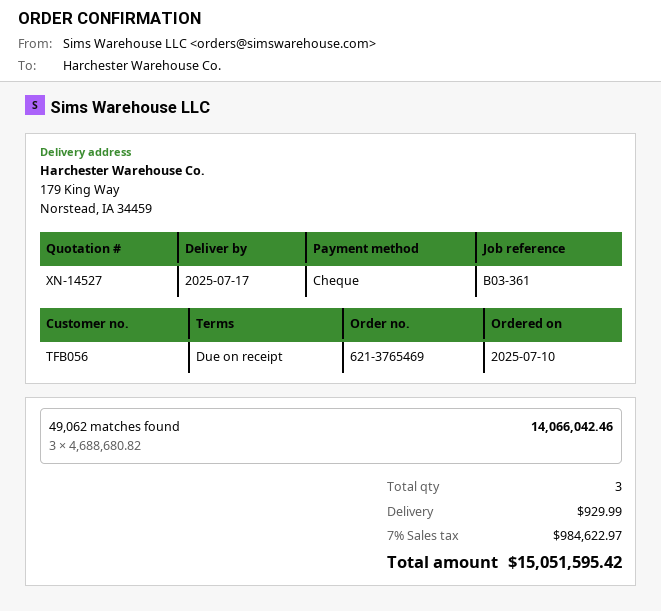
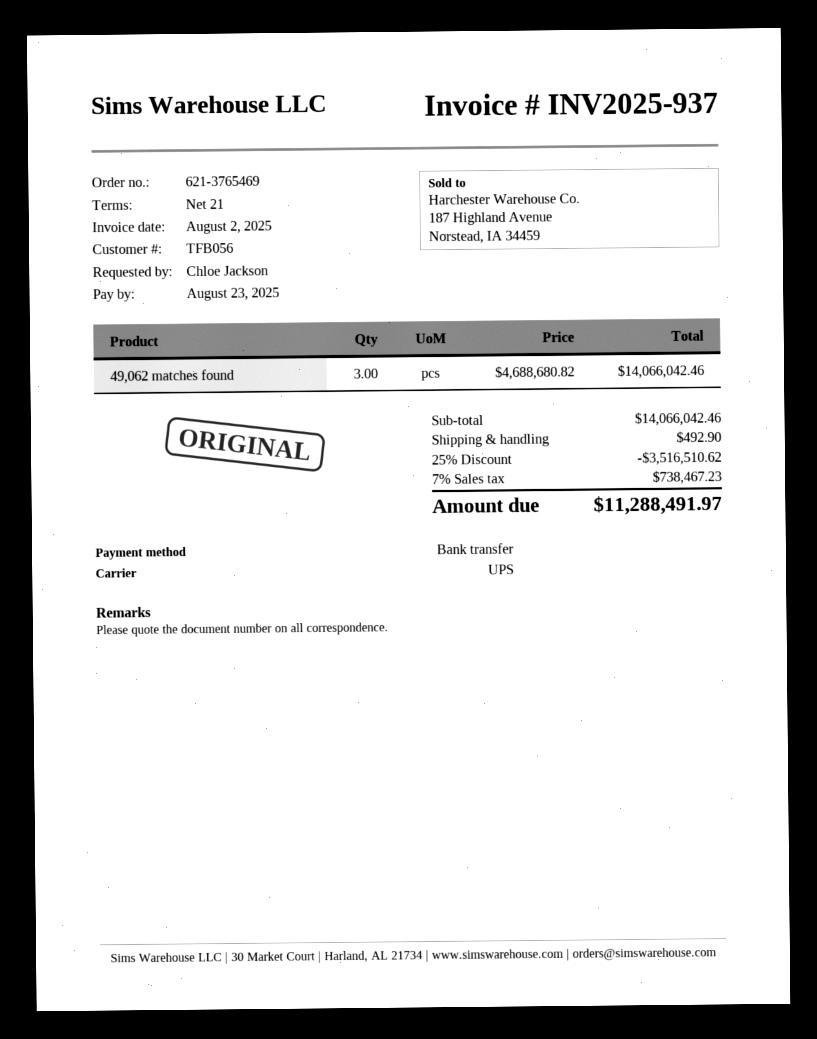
payment terms: on receipt -> 21 days
payment method: cheque -> bank transfer
discount: none -> 25% = 3516510.62
shipping: 929.99 -> 492.90
tax: 7% = 984622.97 -> 7% = 738467.23
total: 15051595.42 -> 11288491.97

